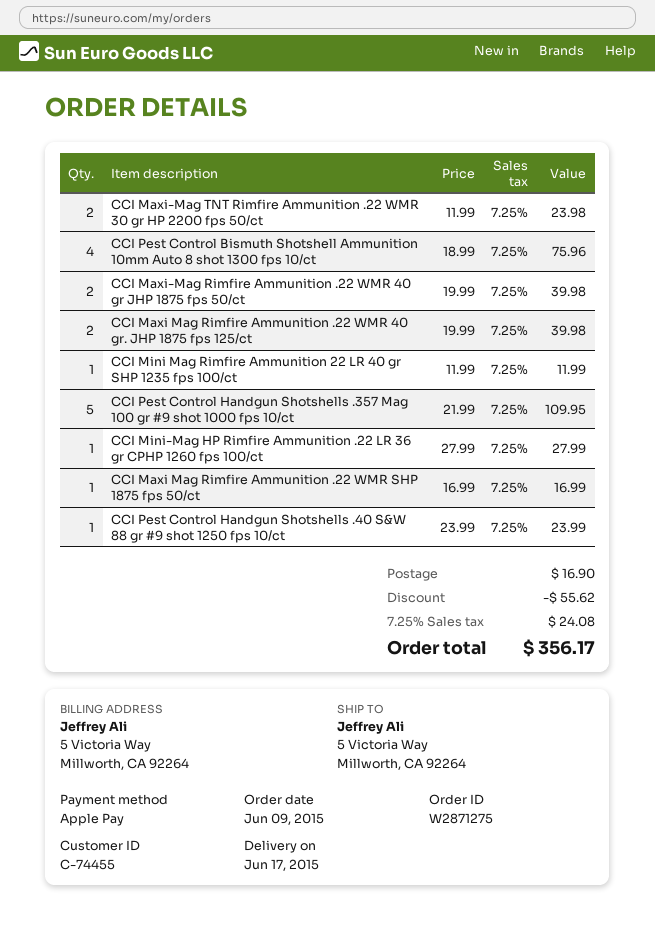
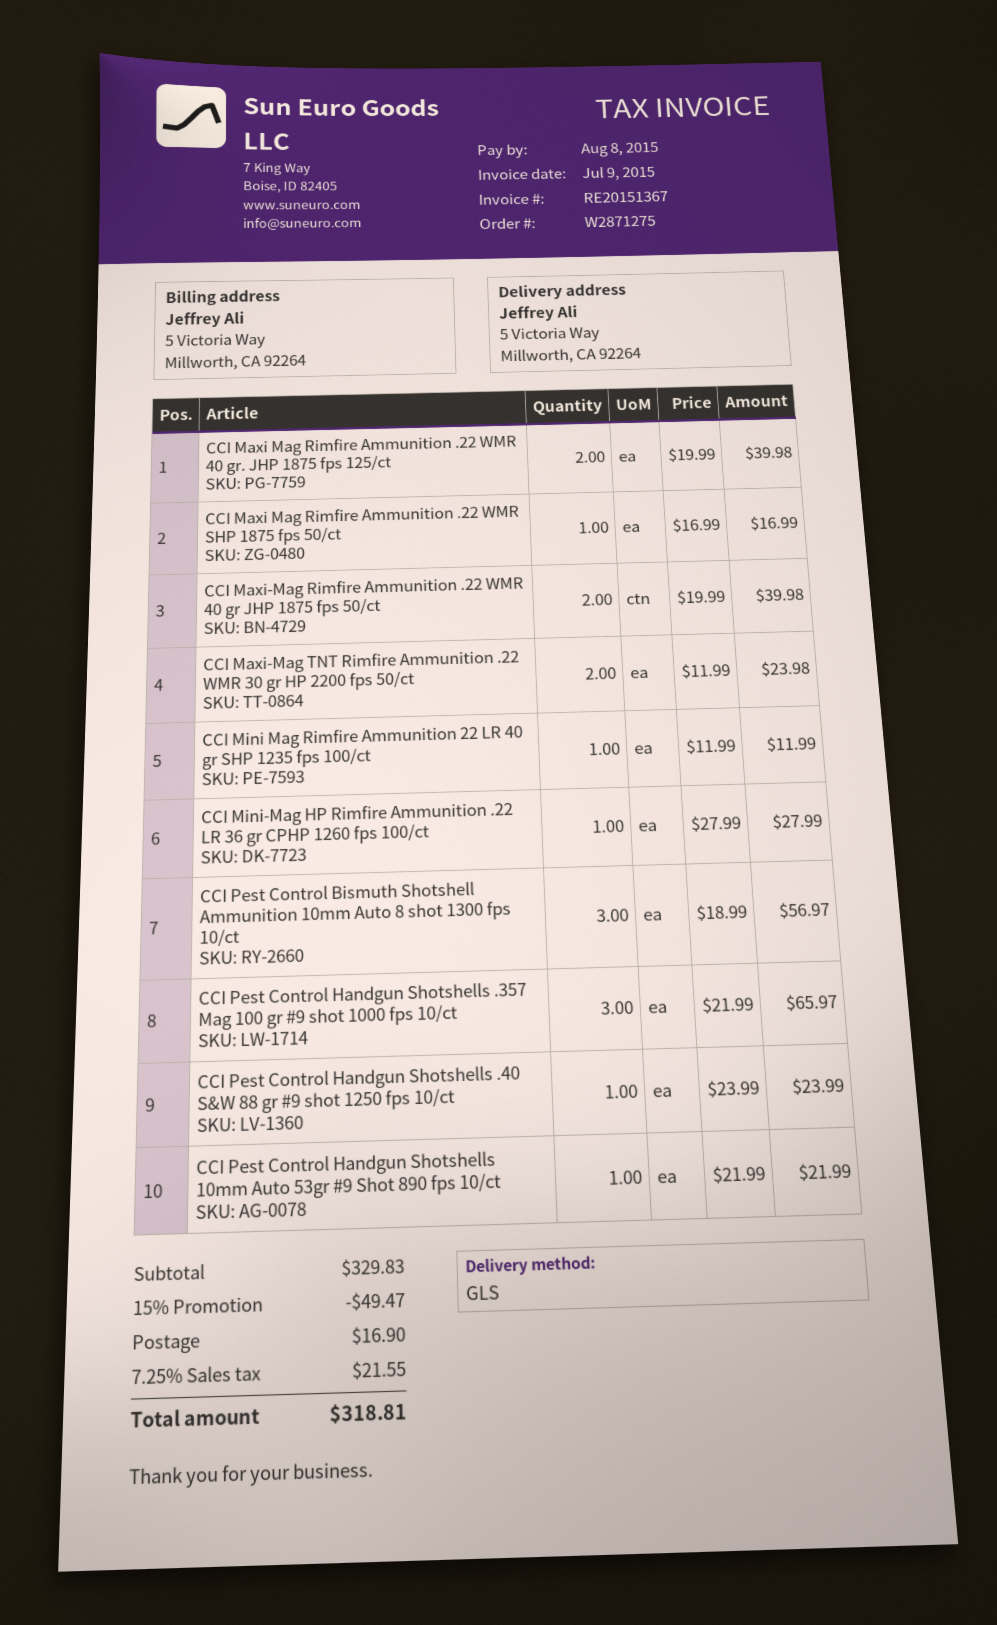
CCI Pest Control Bismuth Shotshell Ammunition 10mm Auto 8 shot 1300 fps 10/ct: 4 x 18.99 = 75.96 -> 3 x 18.99 = 56.97
CCI Pest Control Handgun Shotshells .357 Mag 100 gr #9 shot 1000 fps 10/ct: 5 x 21.99 = 109.95 -> 3 x 21.99 = 65.97
CCI Pest Control Handgun Shotshells 10mm Auto 53gr #9 Shot 890 fps 10/ct: none -> 1 x 21.99 = 21.99
discount: 55.62 -> 49.47
tax: 7.25% = 24.08 -> 7.25% = 21.55
total: 356.17 -> 318.81

